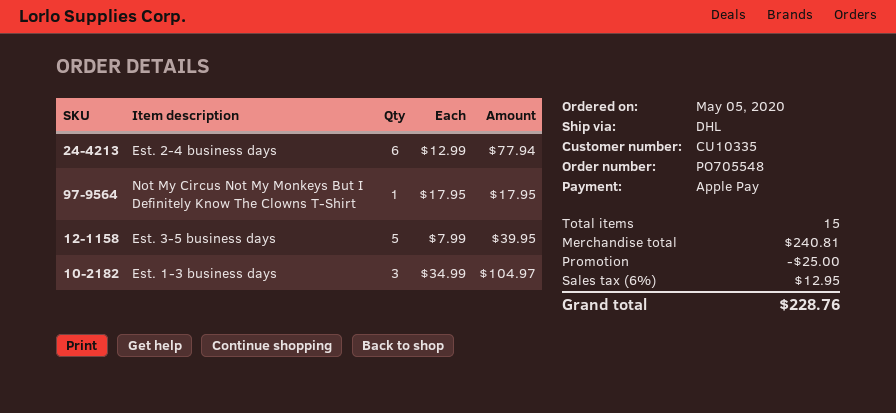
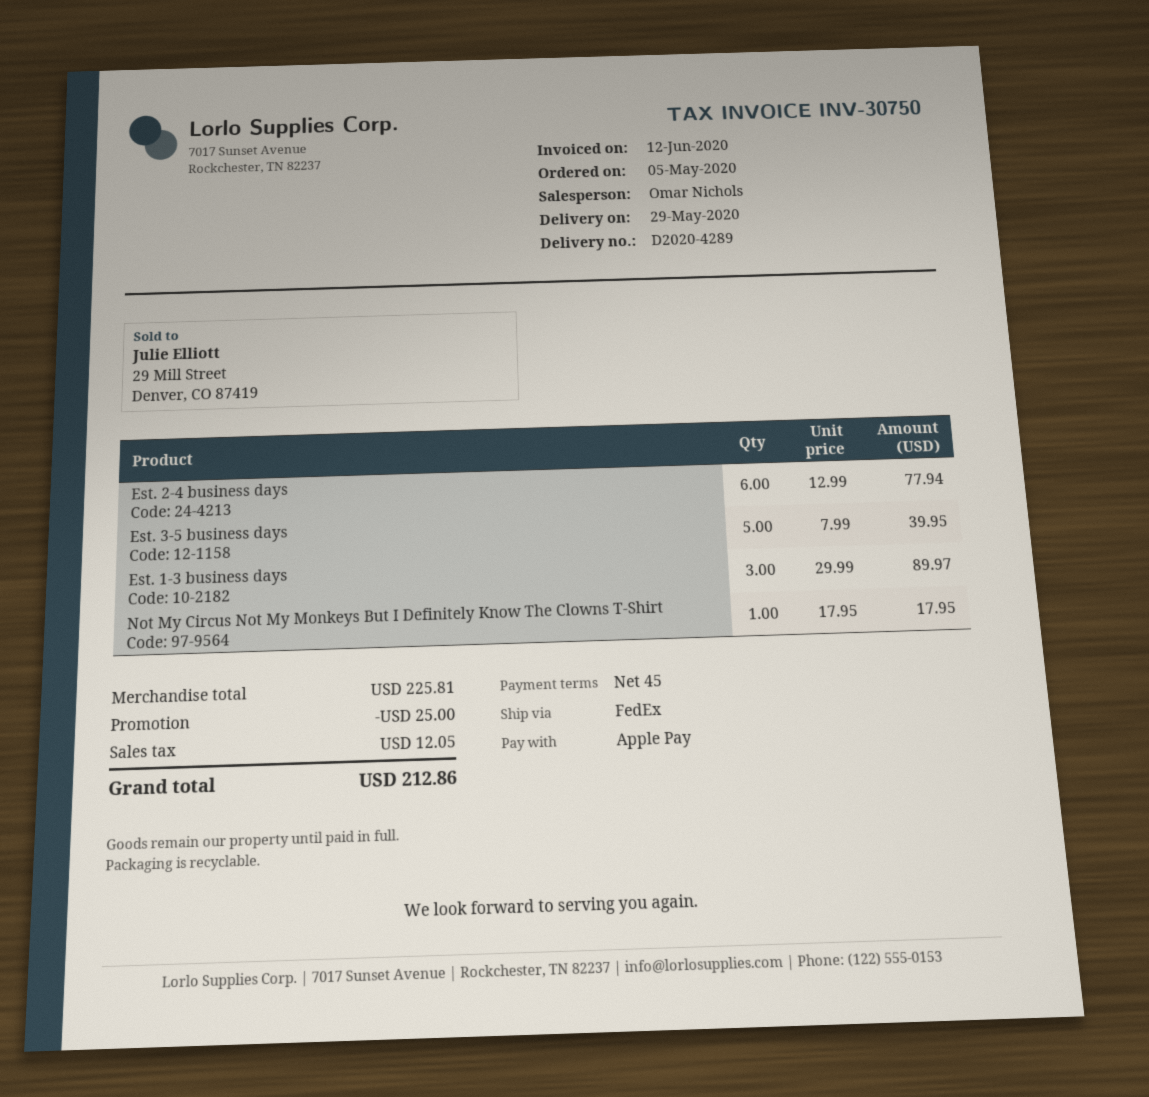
shipping method: DHL -> FedEx
Est. 1-3 business days: 3 x 34.99 = 104.97 -> 3 x 29.99 = 89.97
subtotal: 240.81 -> 225.81
tax: 12.95 -> 12.05
total: 228.76 -> 212.86

